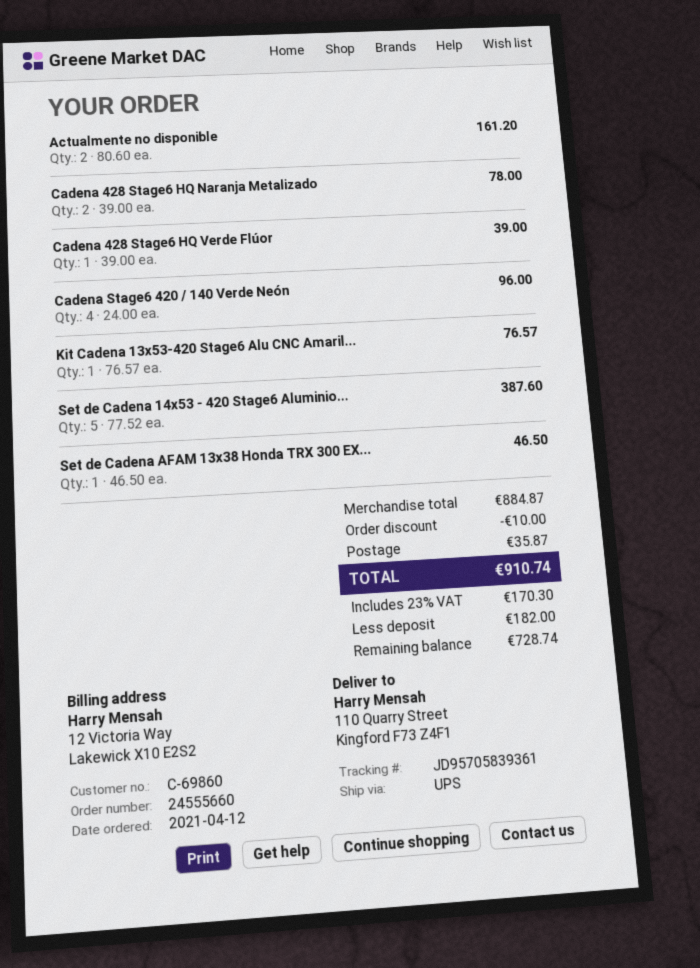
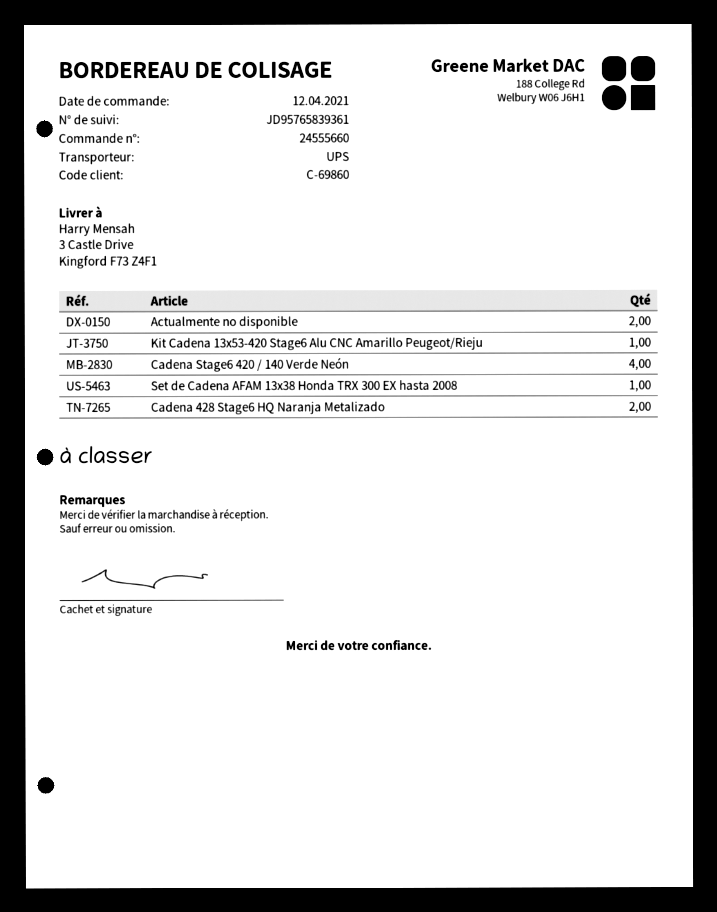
tracking number: JD95705839361 -> JD95765839361
ship to: 110 Quarry Street, Kingford F73 Z4F1 -> 3 Castle Drive, Kingford F73 Z4F1
Cadena 428 Stage6 HQ Verde Flúor: 1 -> none
Set de Cadena 14x53 - 420 Stage6 Aluminio...: 5 -> none

